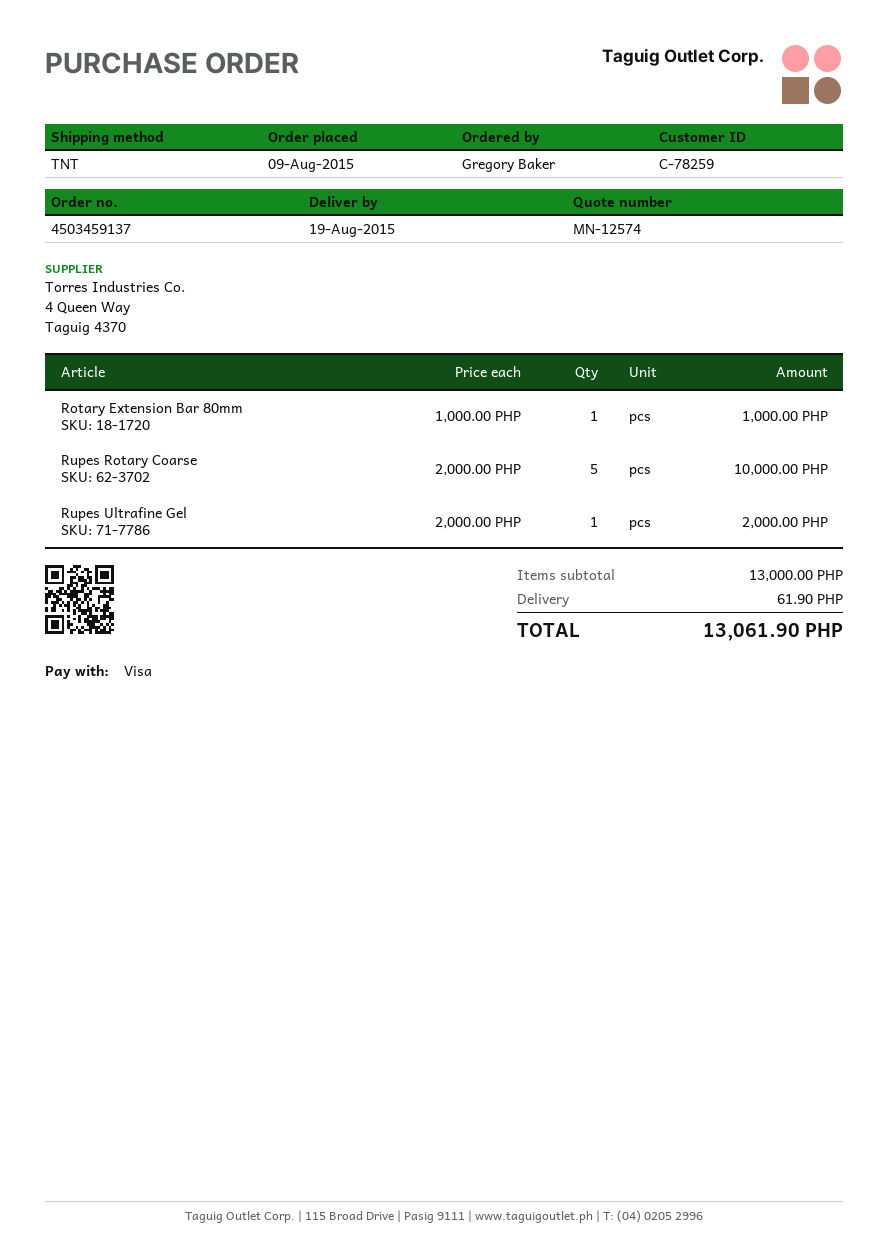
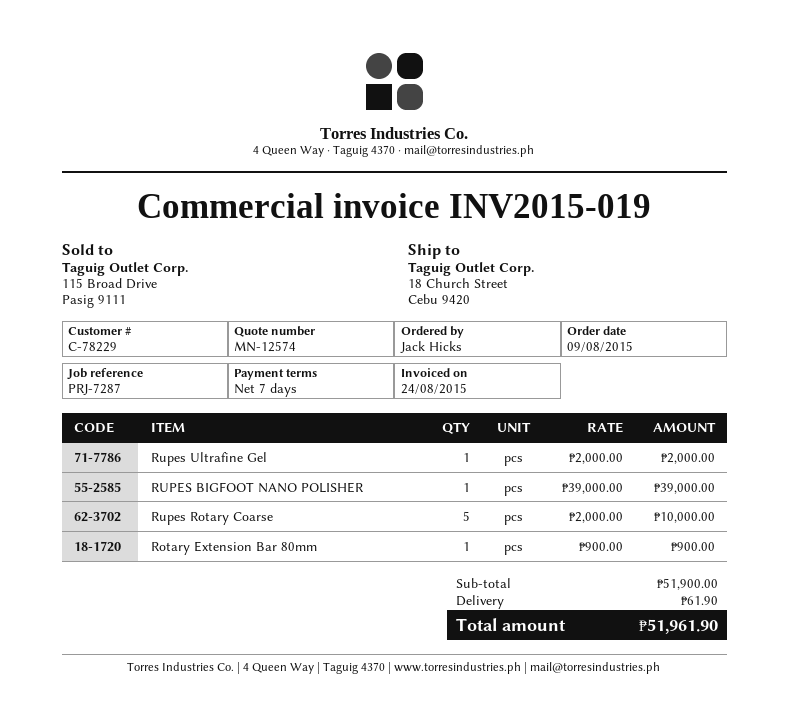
customer number: C-78259 -> C-78229
ordered by: Gregory Baker -> Jack Hicks
Rotary Extension Bar 80mm: 1 x 1000.00 = 1000.00 -> 1 x 900.00 = 900.00
RUPES BIGFOOT NANO POLISHER: none -> 1 x 39000.00 = 39000.00
subtotal: 13000.00 -> 51900.00
total: 13061.90 -> 51961.90

